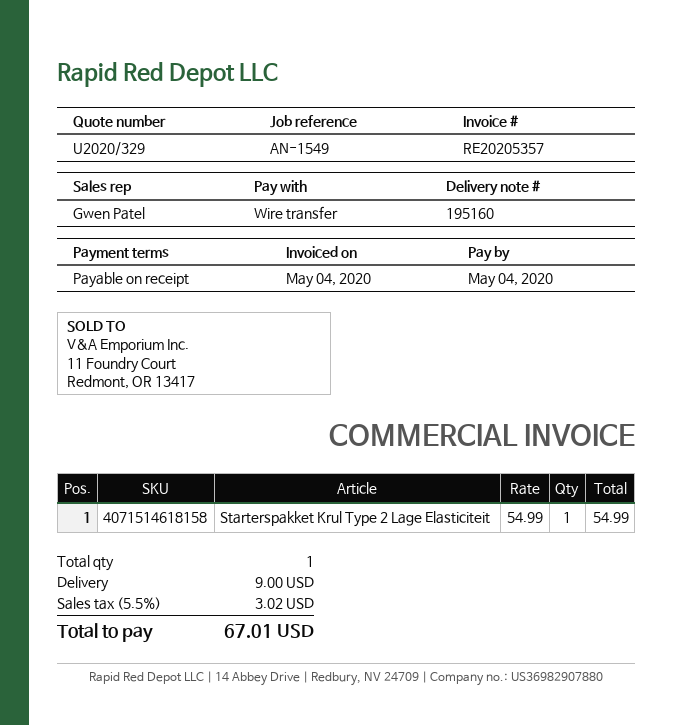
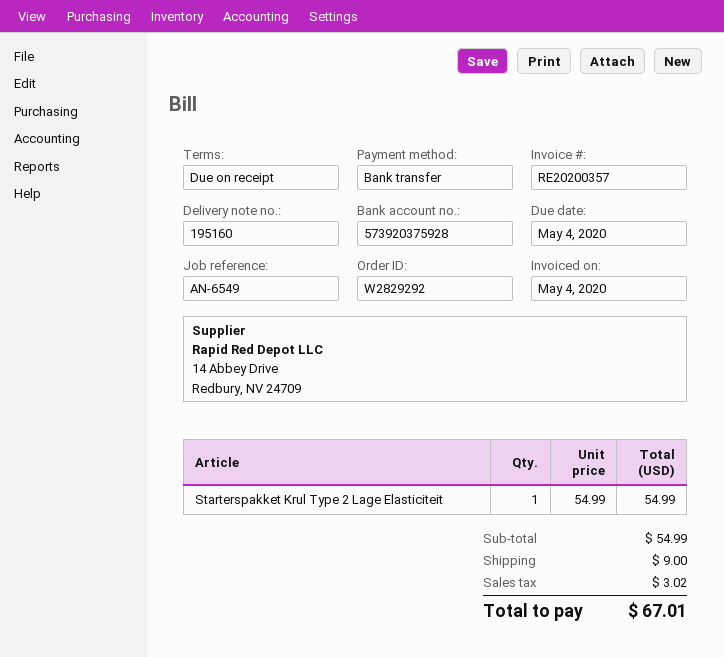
invoice number: RE20205357 -> RE20200357
reference: AN-1549 -> AN-6549

